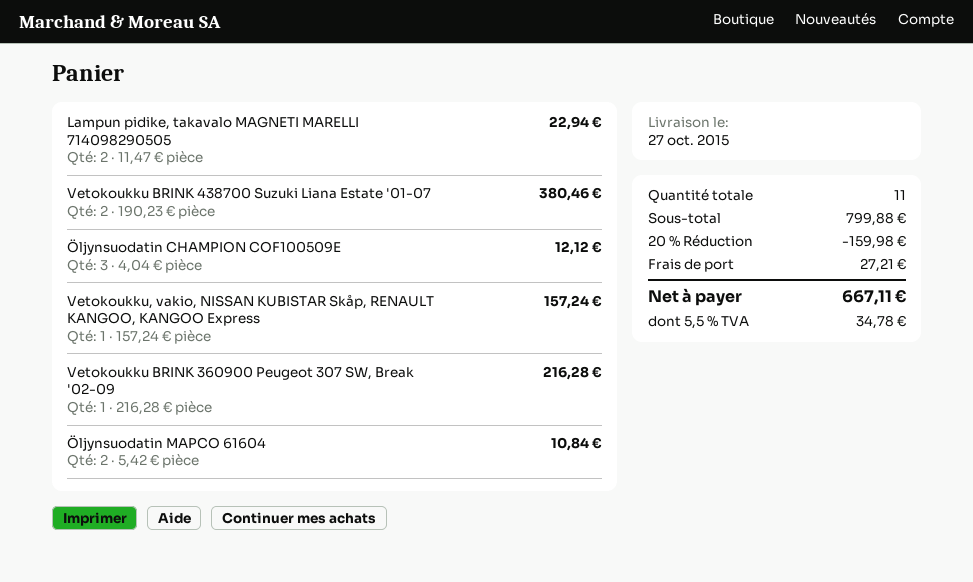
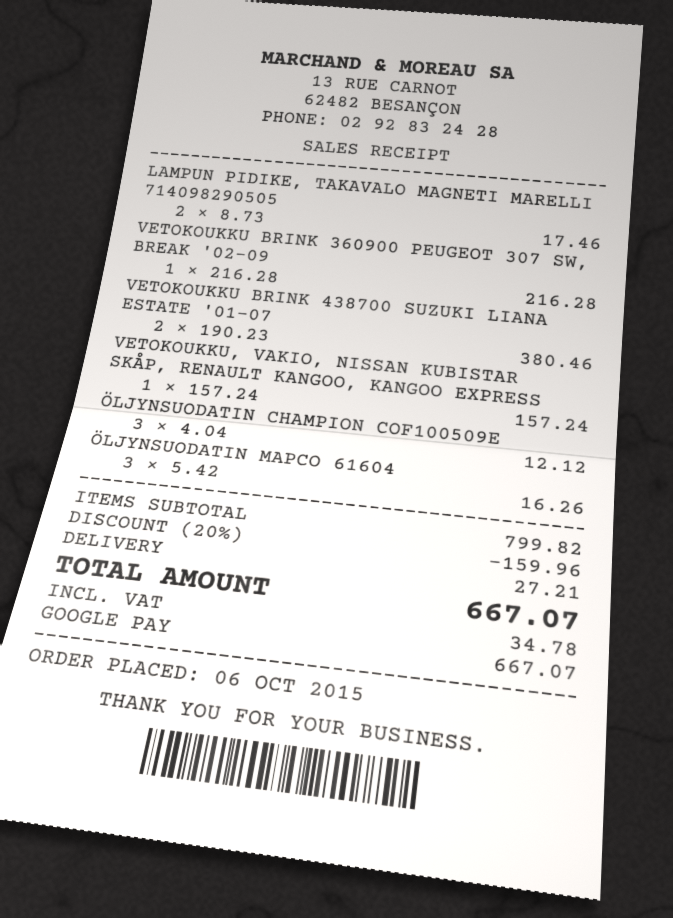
Lampun pidike, takavalo MAGNETI MARELLI 714098290505: 2 x 11.47 = 22.94 -> 2 x 8.73 = 17.46
Öljynsuodatin MAPCO 61604: 2 x 5.42 = 10.84 -> 3 x 5.42 = 16.26
subtotal: 799.88 -> 799.82
discount: 20% = 159.98 -> 20% = 159.96
total: 667.11 -> 667.07

